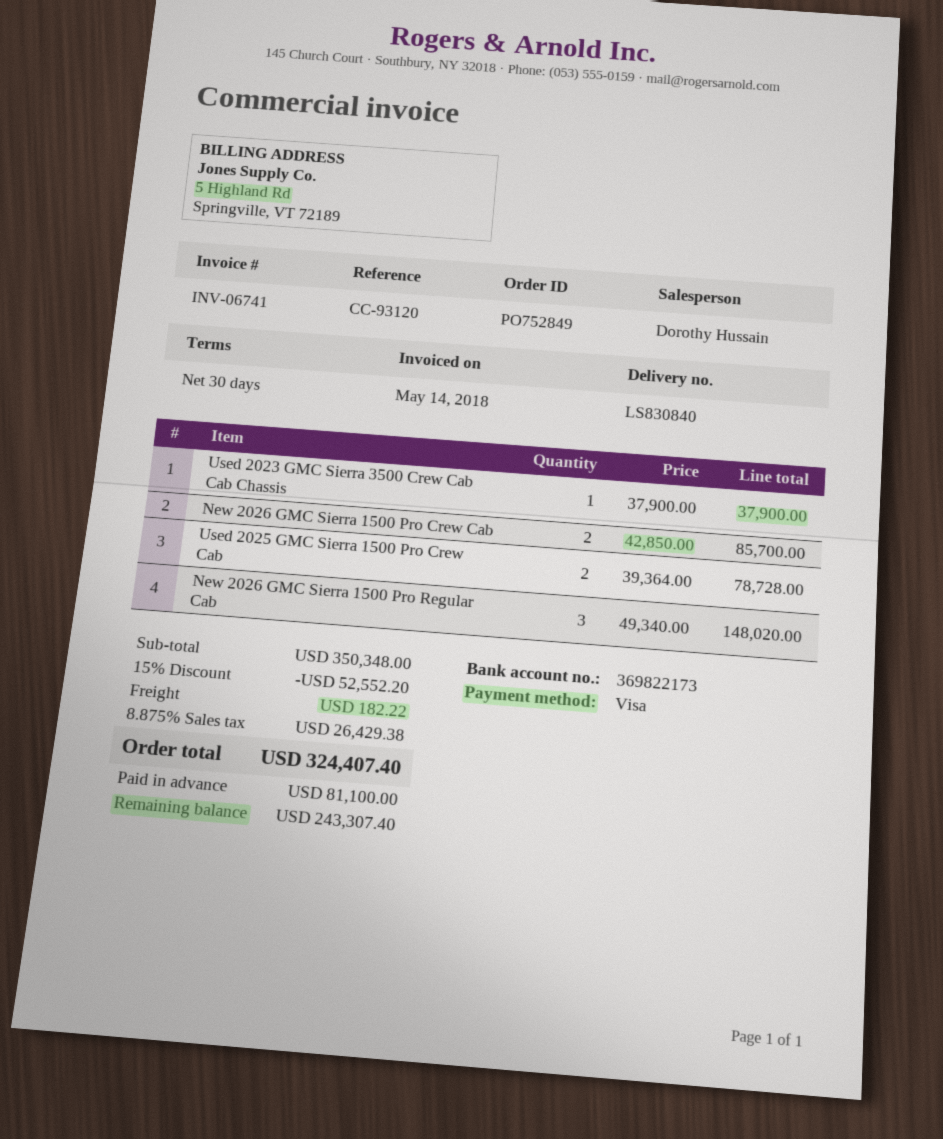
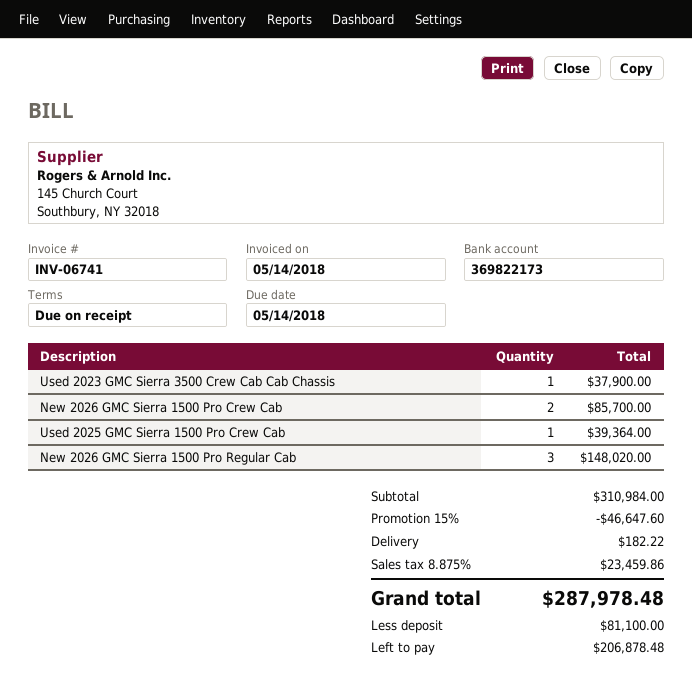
payment terms: 30 days -> on receipt
Used 2025 GMC Sierra 1500 Pro Crew Cab: 2 for 78728.00 -> 1 for 39364.00
subtotal: 350348.00 -> 310984.00
discount: 15% = 52552.20 -> 15% = 46647.60
tax: 8.875% = 26429.38 -> 8.875% = 23459.86
total: 324407.40 -> 287978.48
balance: 243307.40 -> 206878.48

